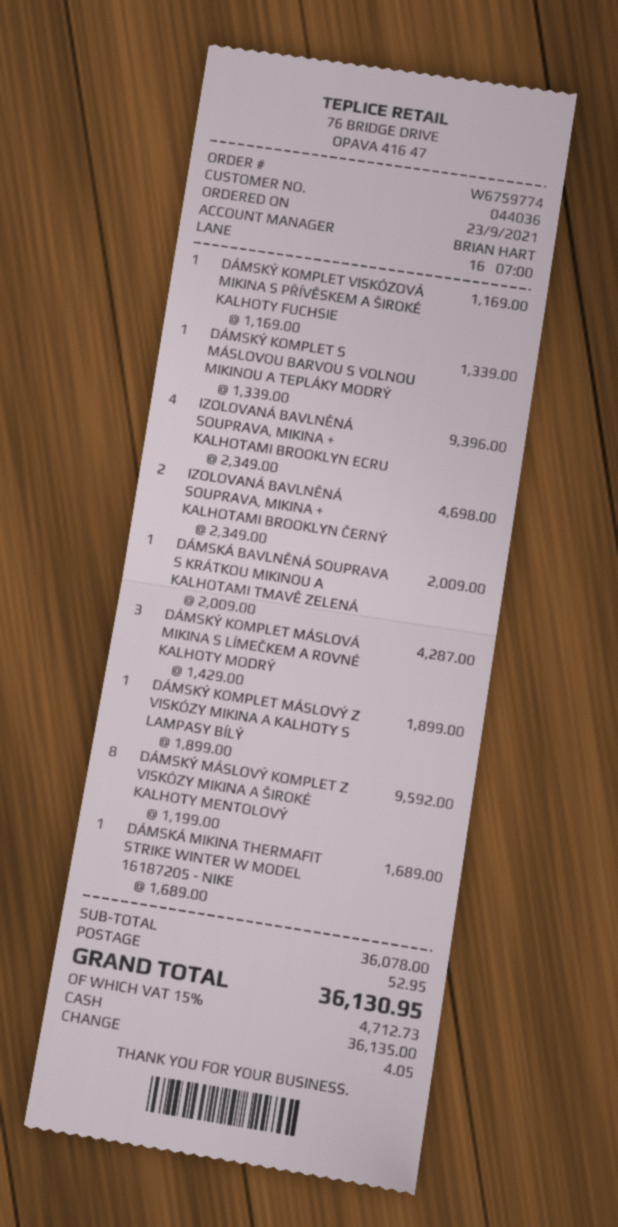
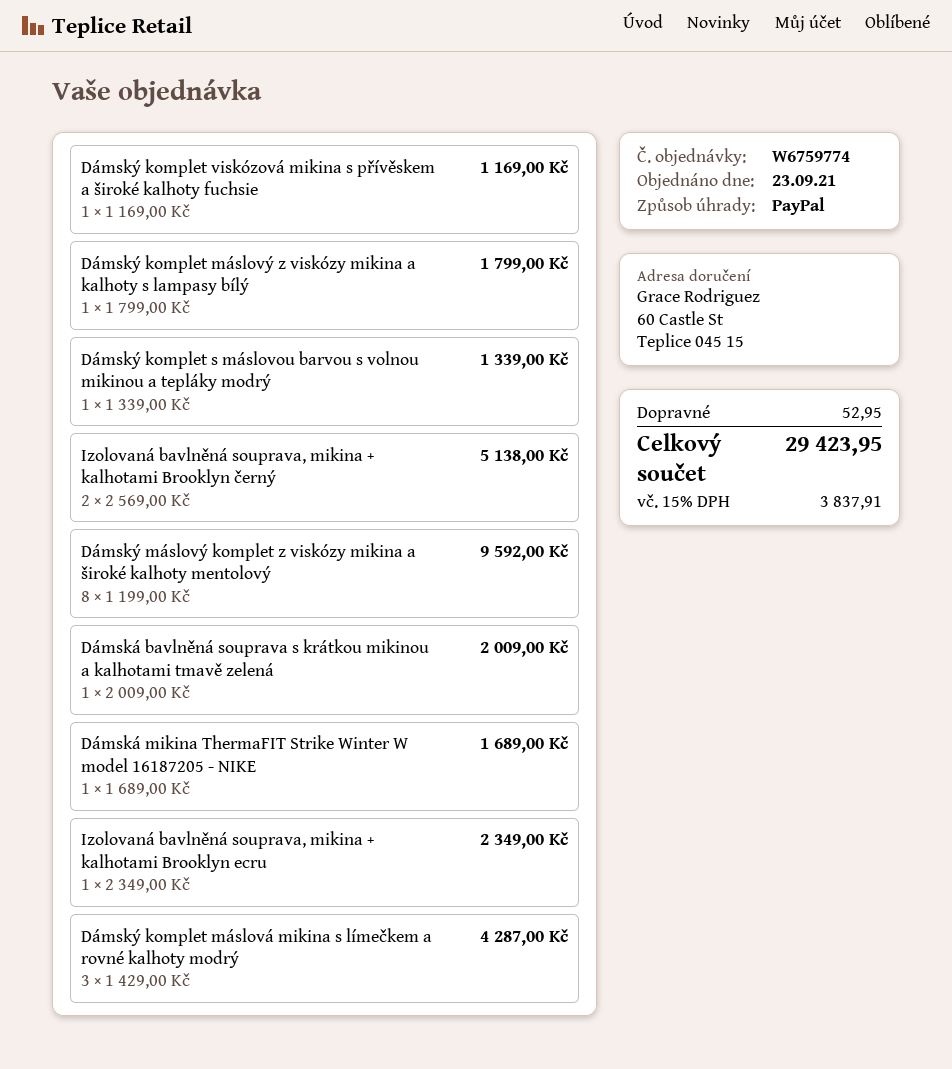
payment method: cash -> PayPal
IZOLOVANÁ BAVLNĚNÁ SOUPRAVA, MIKINA + KALHOTAMI BROOKLYN ECRU: 4 x 2349.00 = 9396.00 -> 1 x 2349.00 = 2349.00
IZOLOVANÁ BAVLNĚNÁ SOUPRAVA, MIKINA + KALHOTAMI BROOKLYN ČERNÝ: 2 x 2349.00 = 4698.00 -> 2 x 2569.00 = 5138.00
DÁMSKÝ KOMPLET MÁSLOVÝ Z VISKÓZY MIKINA A KALHOTY S LAMPASY BÍLÝ: 1 x 1899.00 = 1899.00 -> 1 x 1799.00 = 1799.00
tax: 15% = 4712.73 -> 15% = 3837.91
total: 36130.95 -> 29423.95

